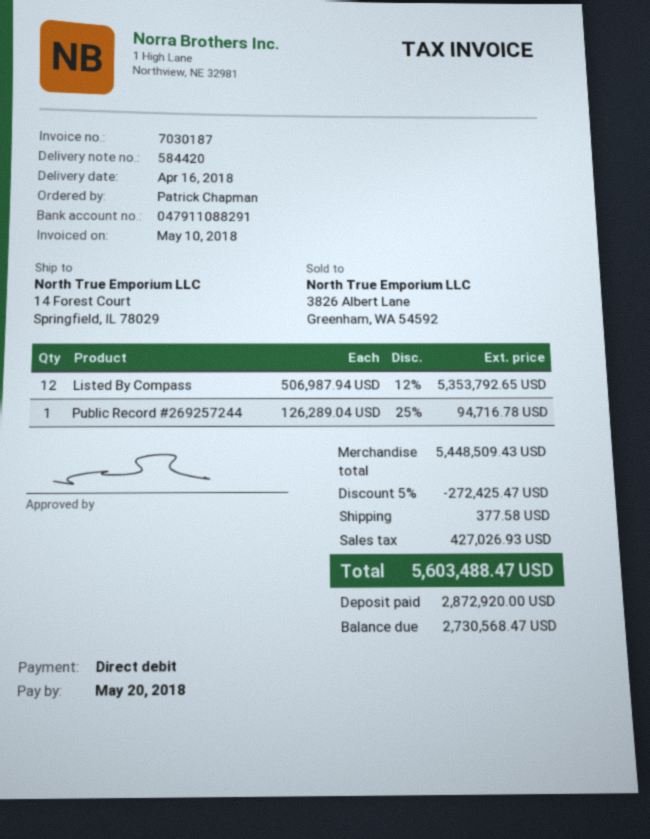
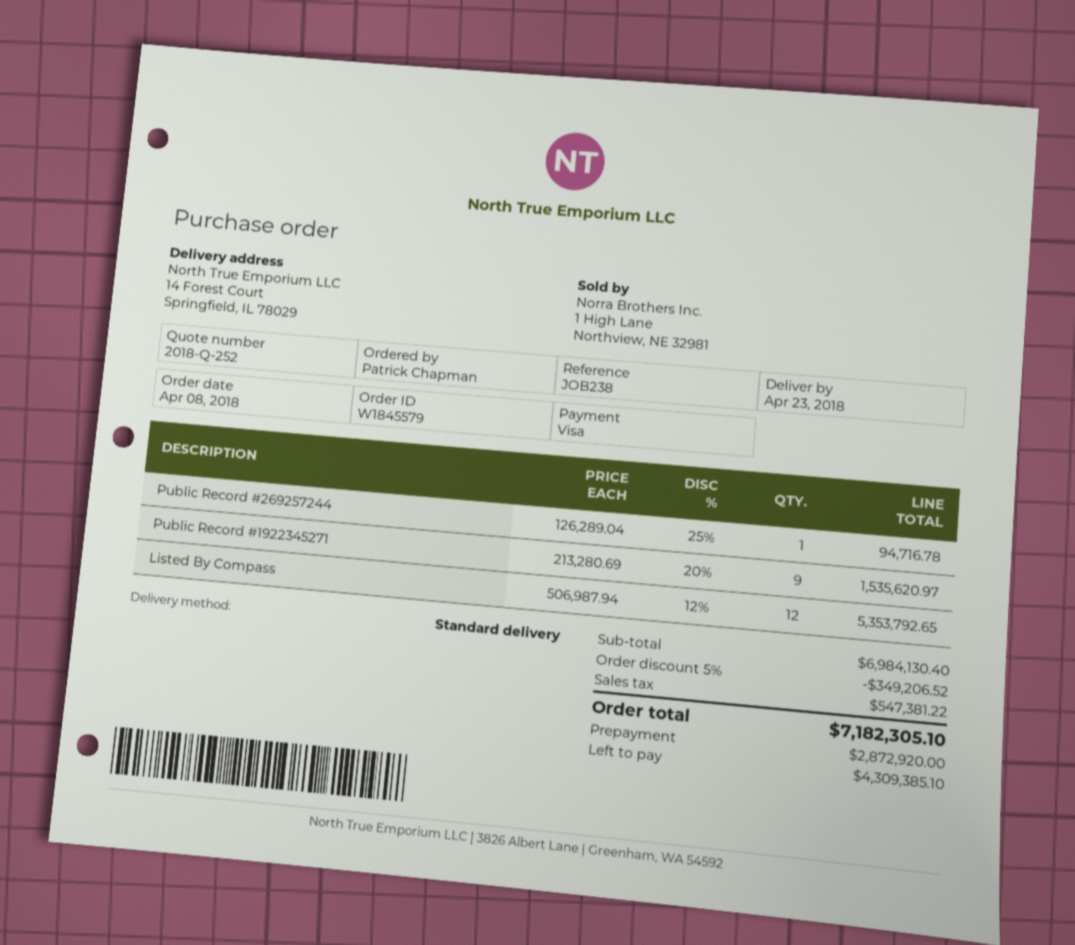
delivery date: 2018-04-16 -> 2018-04-23
payment method: direct debit -> Visa
Public Record #1922345271: none -> 9 x 213280.69 - 20% = 1535620.97
subtotal: 5448509.43 -> 6984130.40
discount: 5% = 272425.47 -> 5% = 349206.52
shipping: 377.58 -> none
tax: 427026.93 -> 547381.22
total: 5603488.47 -> 7182305.10
balance: 2730568.47 -> 4309385.10

